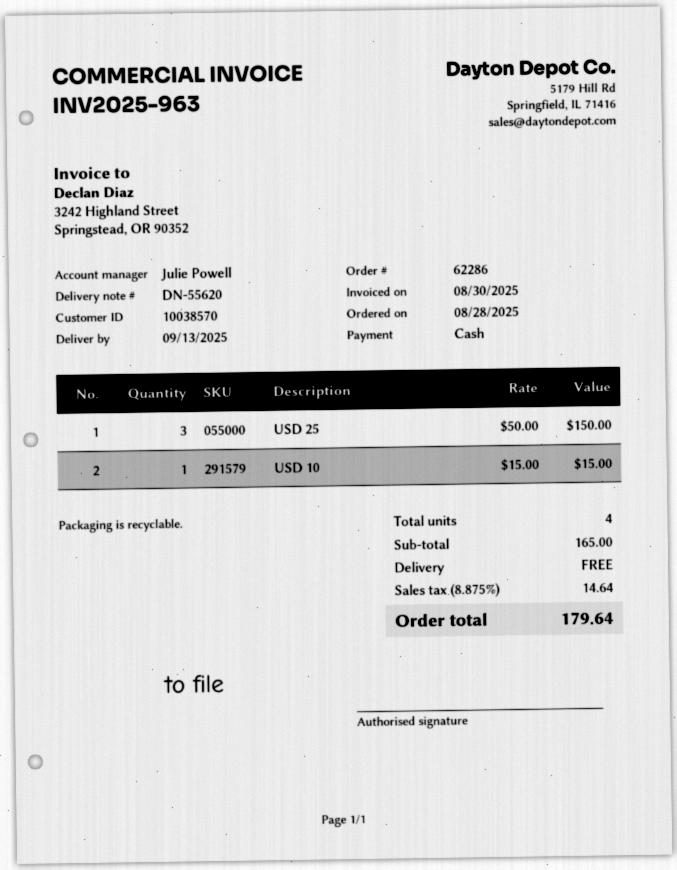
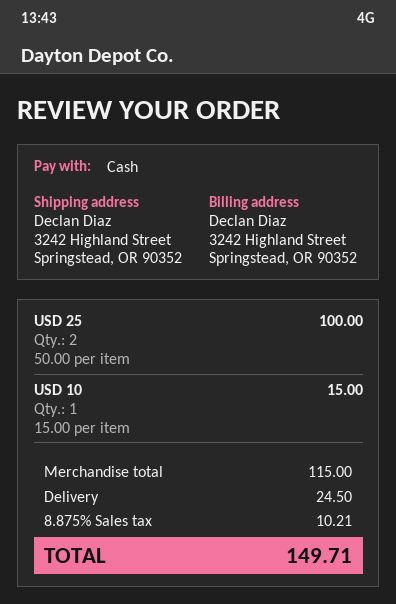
USD 25: 3 x 50.00 = 150.00 -> 2 x 50.00 = 100.00
subtotal: 165.00 -> 115.00
shipping: 0.00 -> 24.50
tax: 8.875% = 14.64 -> 8.875% = 10.21
total: 179.64 -> 149.71

